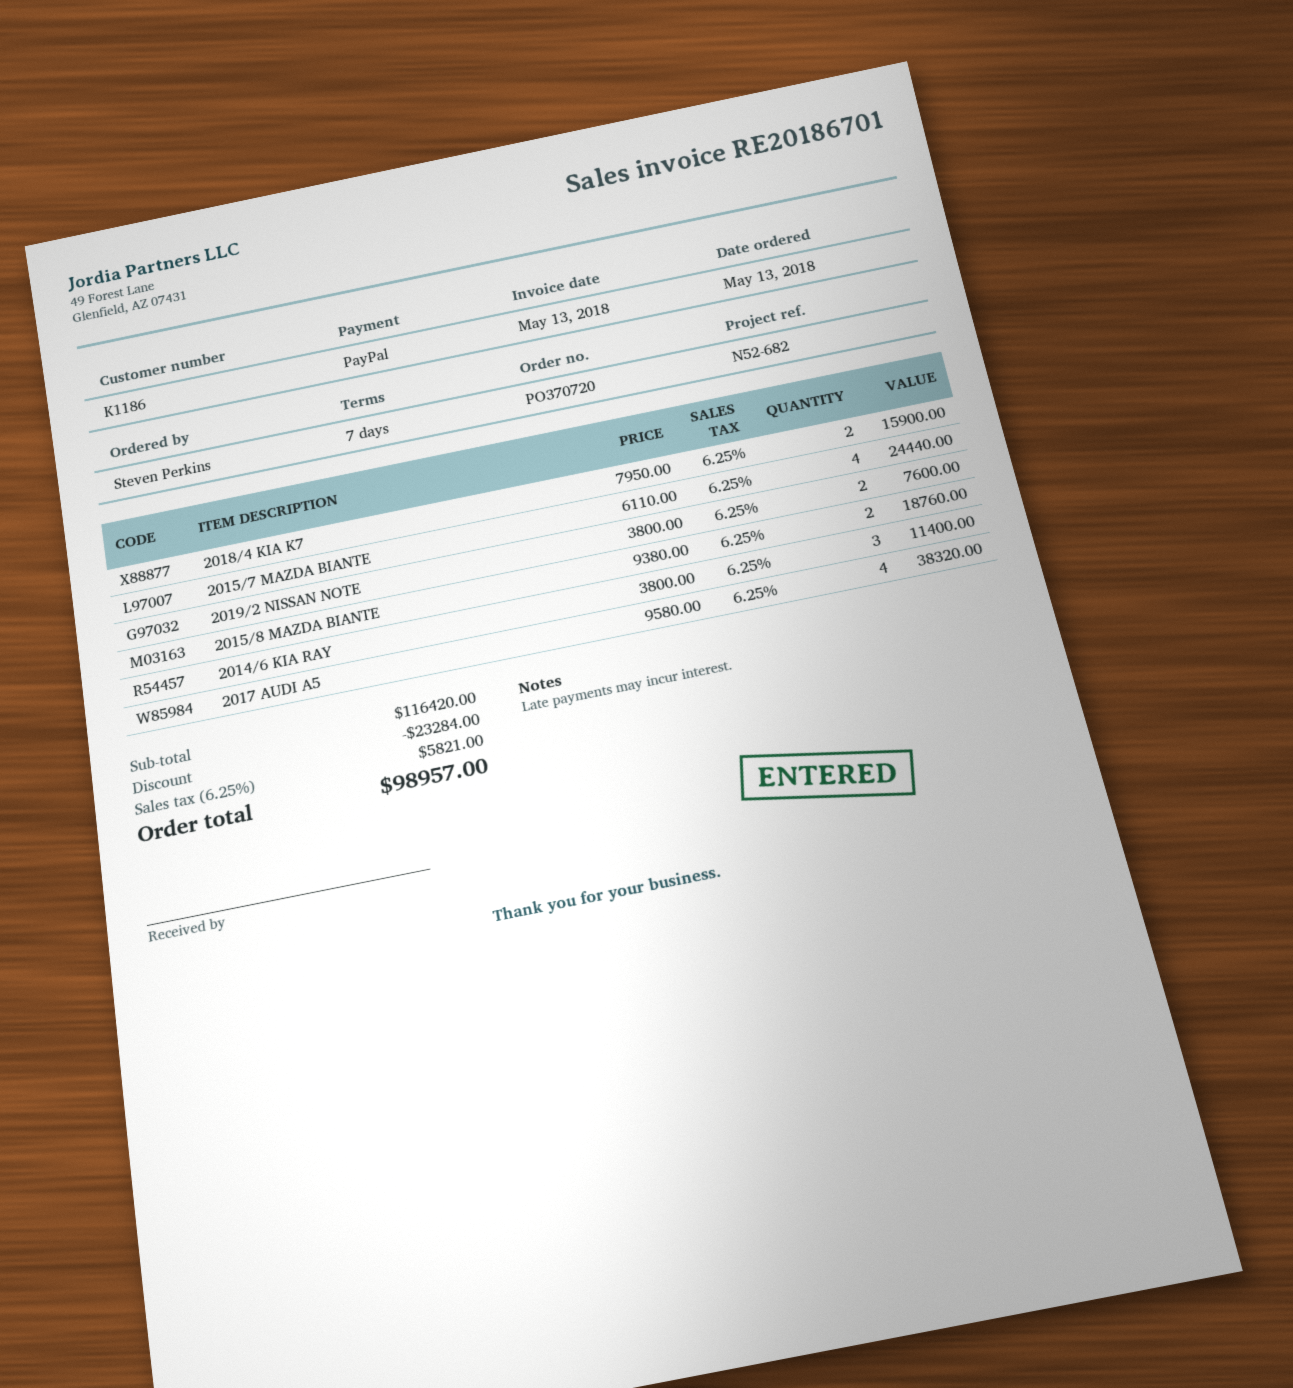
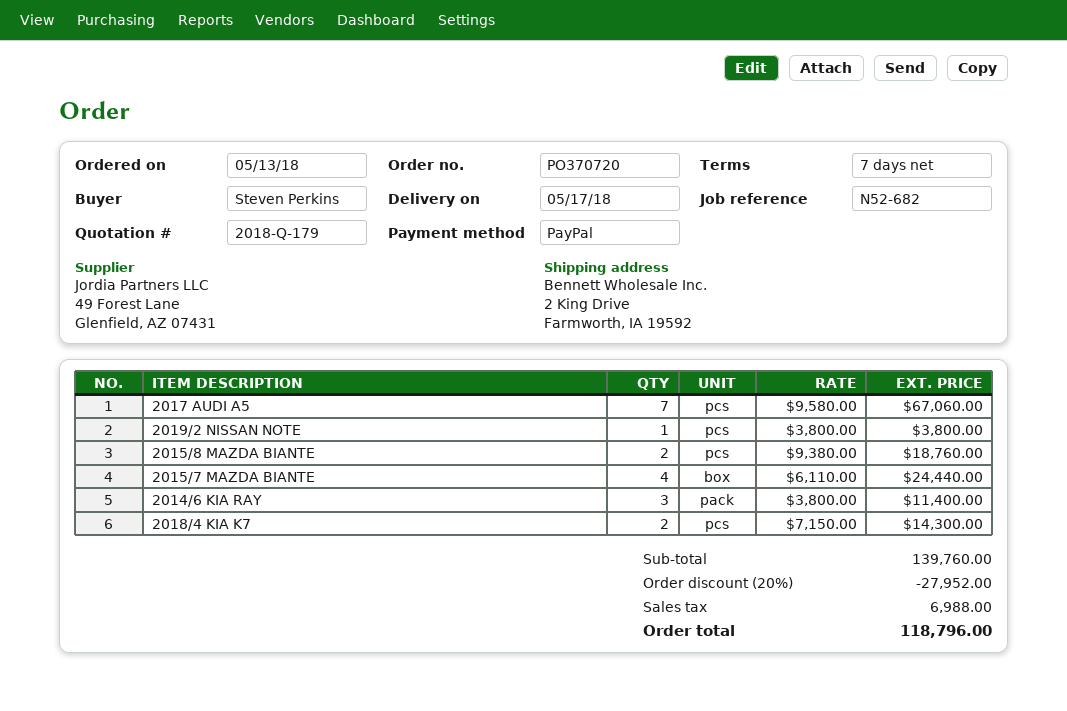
2018/4 KIA K7: 2 x 7950.00 = 15900.00 -> 2 x 7150.00 = 14300.00
2019/2 NISSAN NOTE: 2 x 3800.00 = 7600.00 -> 1 x 3800.00 = 3800.00
2017 AUDI A5: 4 x 9580.00 = 38320.00 -> 7 x 9580.00 = 67060.00
subtotal: 116420.00 -> 139760.00
discount: 23284.00 -> 27952.00
tax: 5821.00 -> 6988.00
total: 98957.00 -> 118796.00

